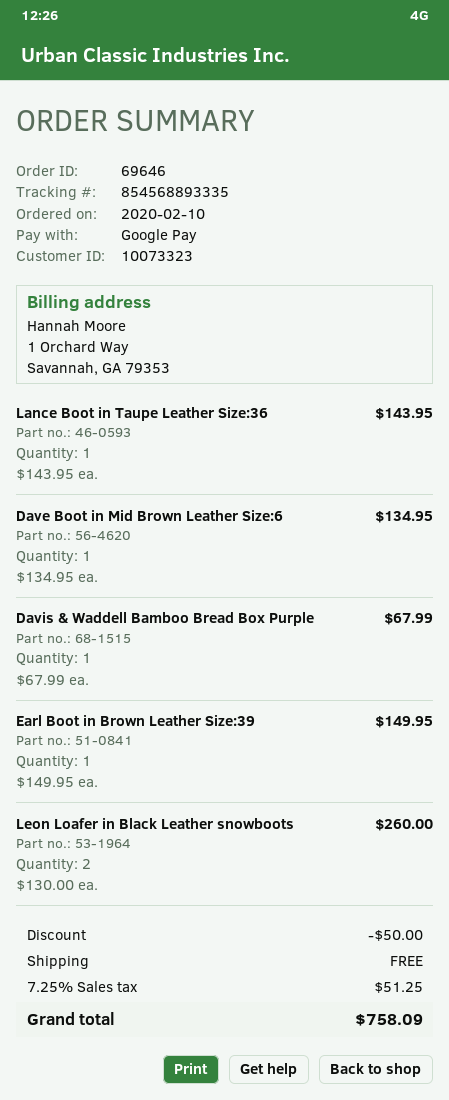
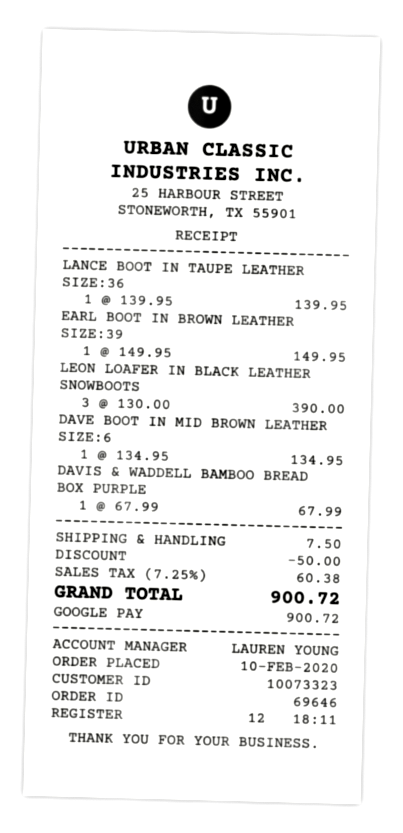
Lance Boot in Taupe Leather Size:36: 1 x 143.95 = 143.95 -> 1 x 139.95 = 139.95
Leon Loafer in Black Leather snowboots: 2 x 130.00 = 260.00 -> 3 x 130.00 = 390.00
shipping: 0.00 -> 7.50
tax: 7.25% = 51.25 -> 7.25% = 60.38
total: 758.09 -> 900.72

